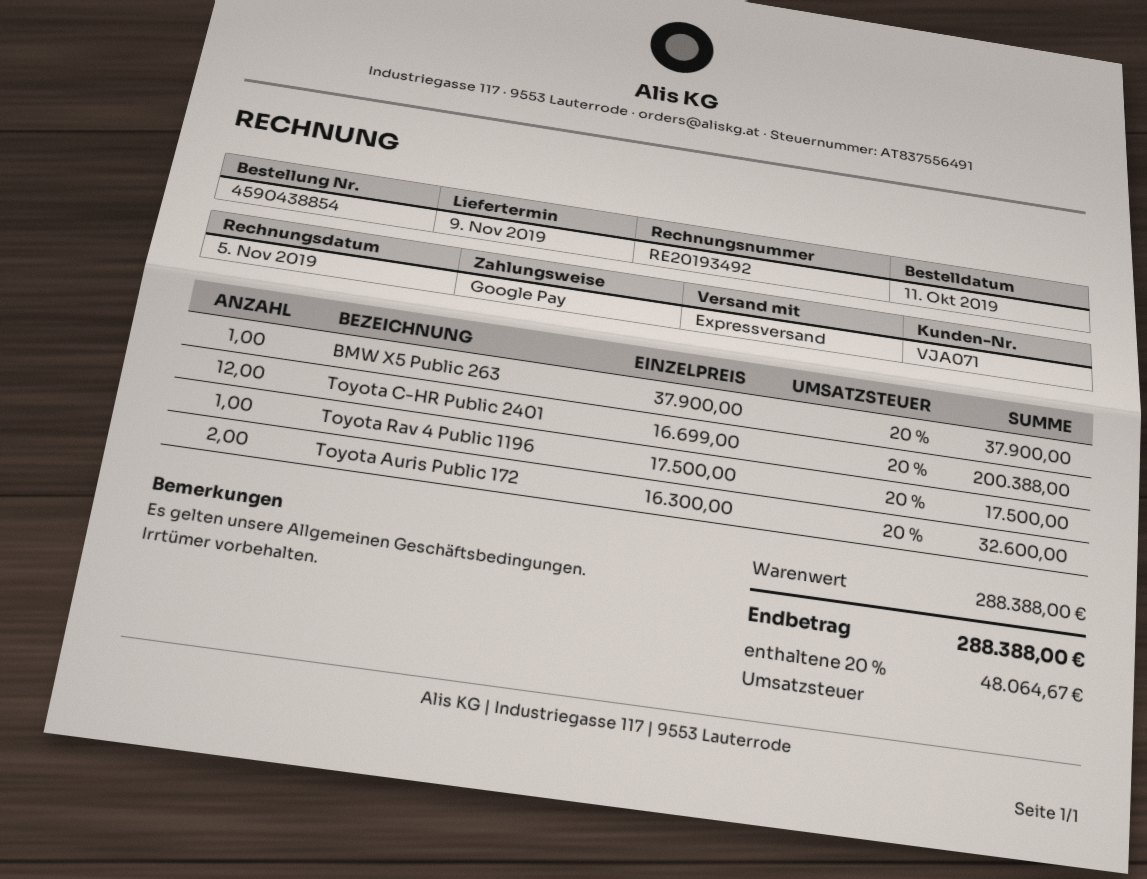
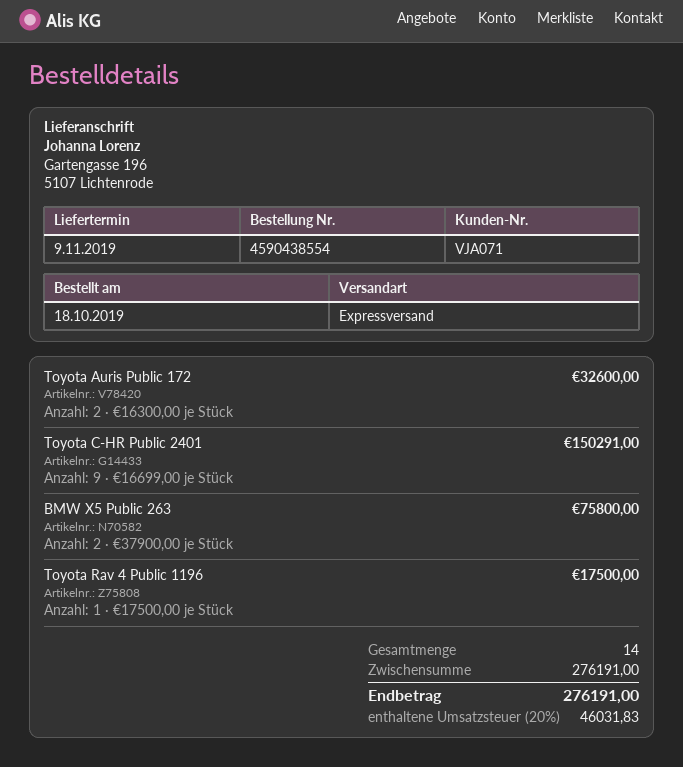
order number: 4590438854 -> 4590438554
order date: 2019-10-11 -> 2019-10-18
BMW X5 Public 263: 1 x 37900.00 = 37900.00 -> 2 x 37900.00 = 75800.00
Toyota C-HR Public 2401: 12 x 16699.00 = 200388.00 -> 9 x 16699.00 = 150291.00
subtotal: 288388.00 -> 276191.00
tax: 20% = 48064.67 -> 20% = 46031.83
total: 288388.00 -> 276191.00

